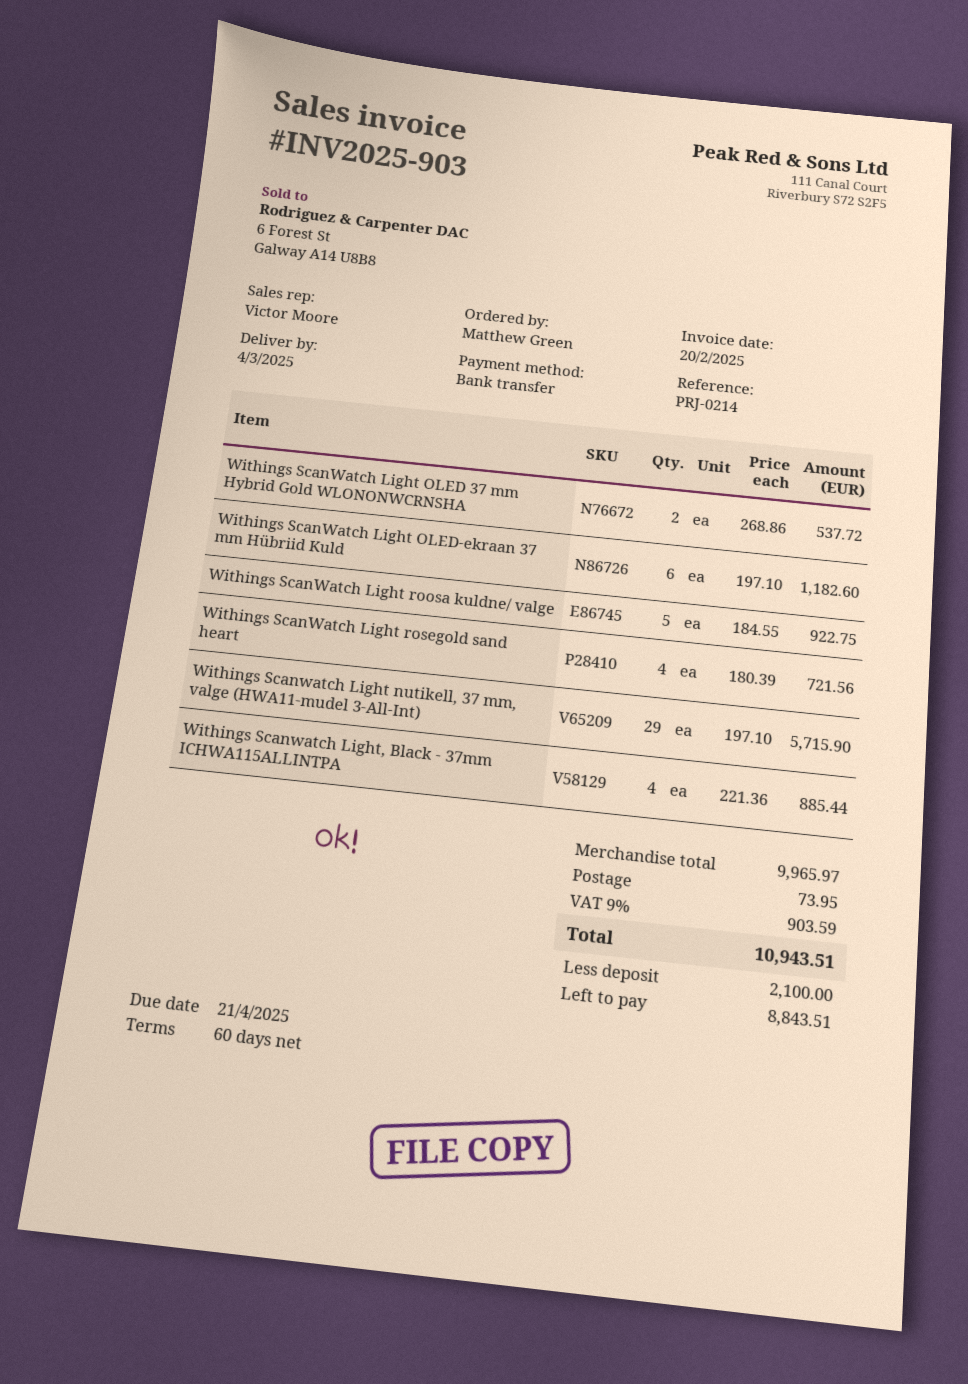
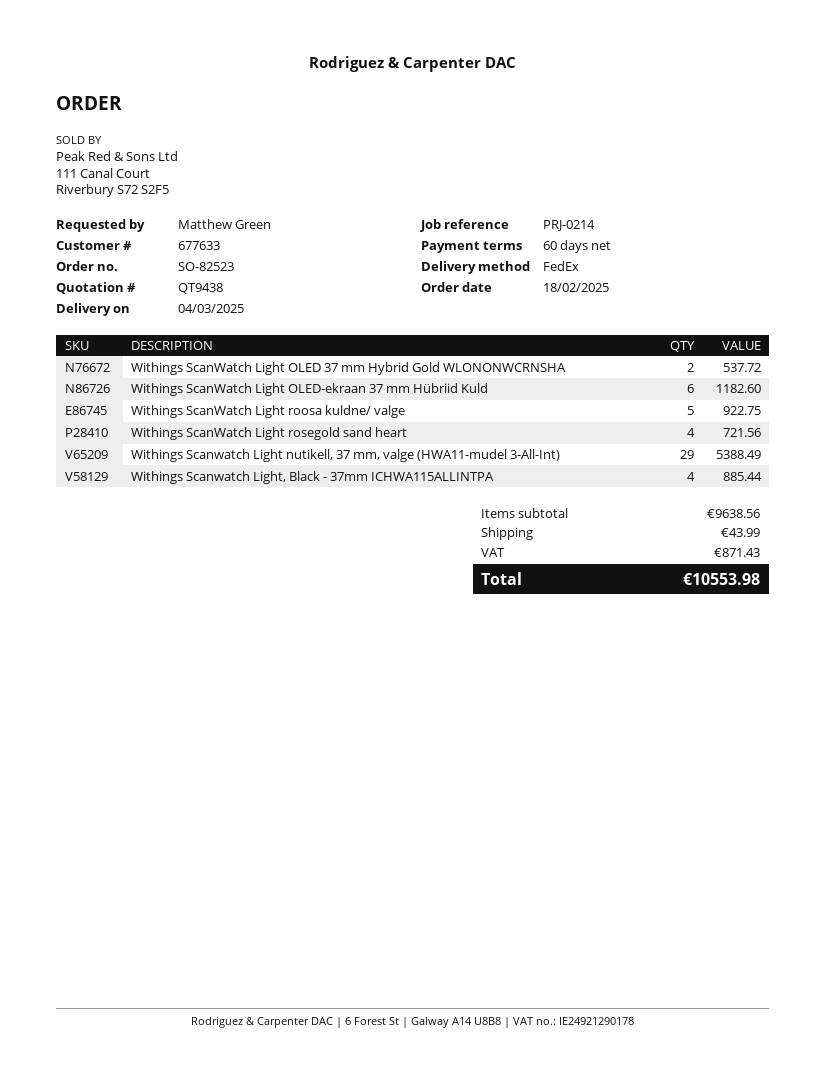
Withings Scanwatch Light nutikell, 37 mm, valge (HWA11-mudel 3-All-Int): 29 for 5715.90 -> 29 for 5388.49
subtotal: 9965.97 -> 9638.56
shipping: 73.95 -> 43.99
tax: 903.59 -> 871.43
total: 10943.51 -> 10553.98

